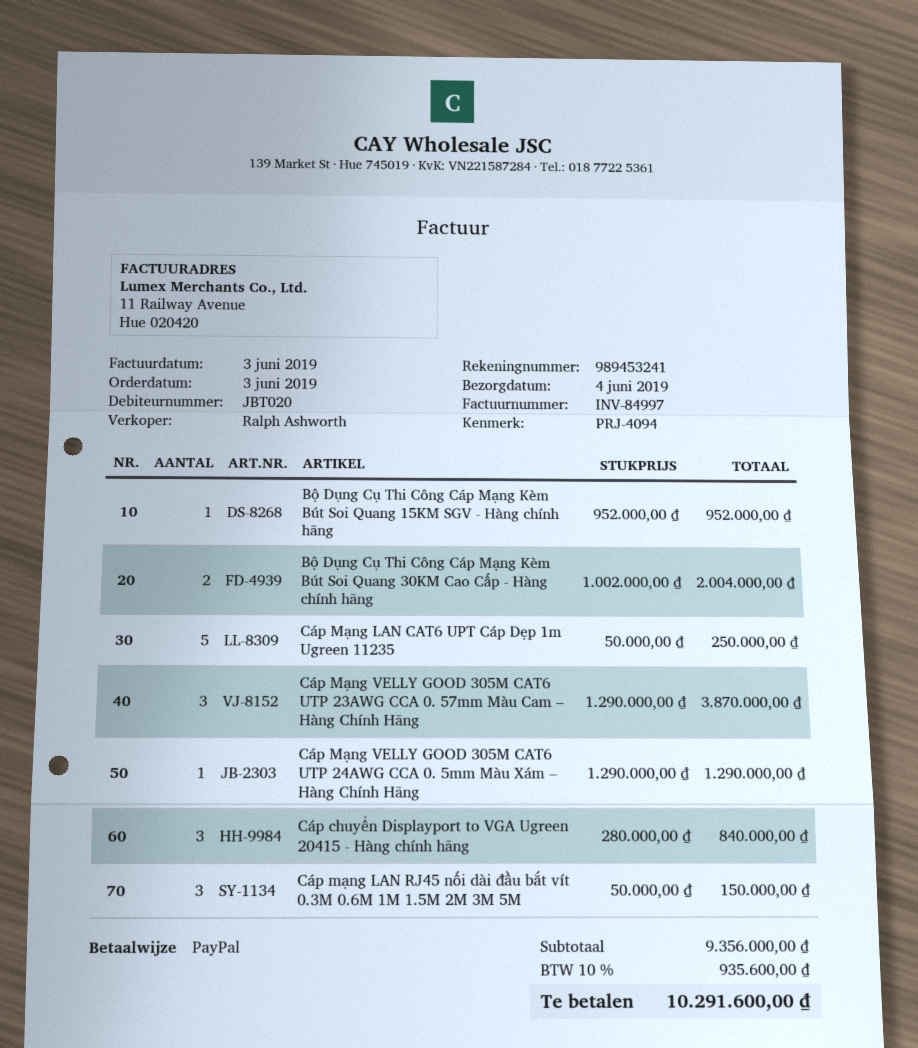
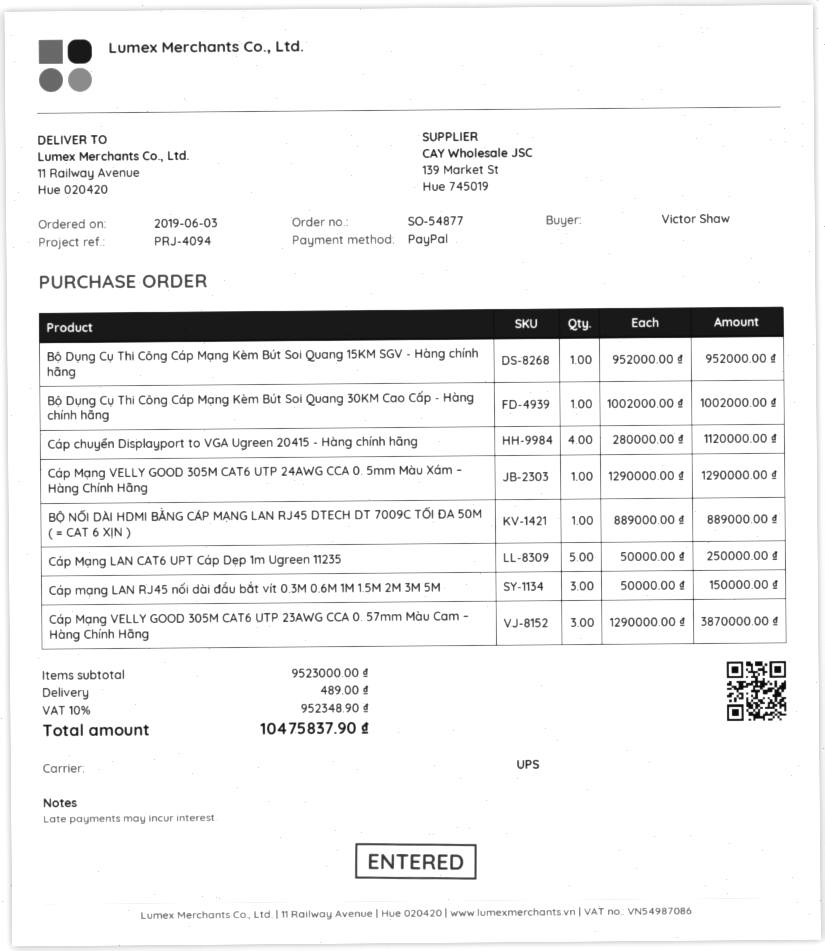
Bộ Dụng Cụ Thi Công Cáp Mạng Kèm Bút Soi Quang 30KM Cao Cấp - Hàng chính hãng: 2 x 1002000.00 = 2004000.00 -> 1 x 1002000.00 = 1002000.00
Cáp chuyển Displayport to VGA Ugreen 20415 - Hàng chính hãng: 3 x 280000.00 = 840000.00 -> 4 x 280000.00 = 1120000.00
BỘ NỐI DÀI HDMI BẰNG CÁP MẠNG LAN RJ45 DTECH DT 7009C TỐI ĐA 50M ( = CAT 6 XỊN ): none -> 1 x 889000.00 = 889000.00
subtotal: 9356000.00 -> 9523000.00
shipping: none -> 489.00
tax: 10% = 935600.00 -> 10% = 952348.90
total: 10291600.00 -> 10475837.90

